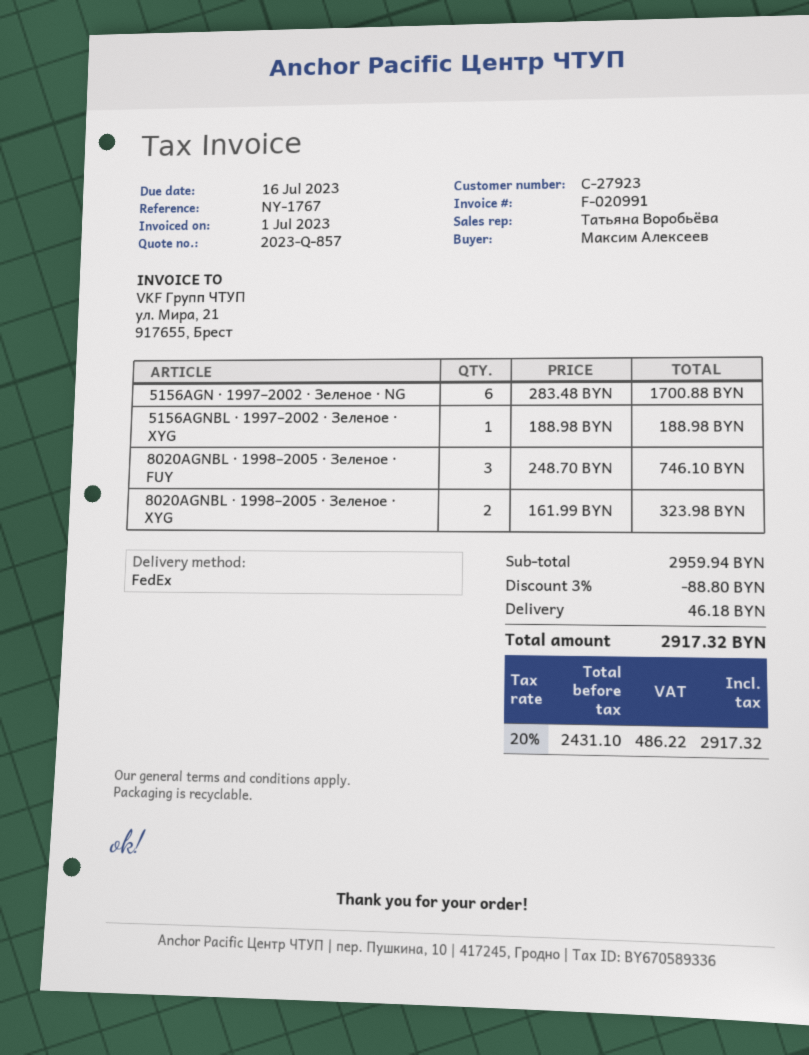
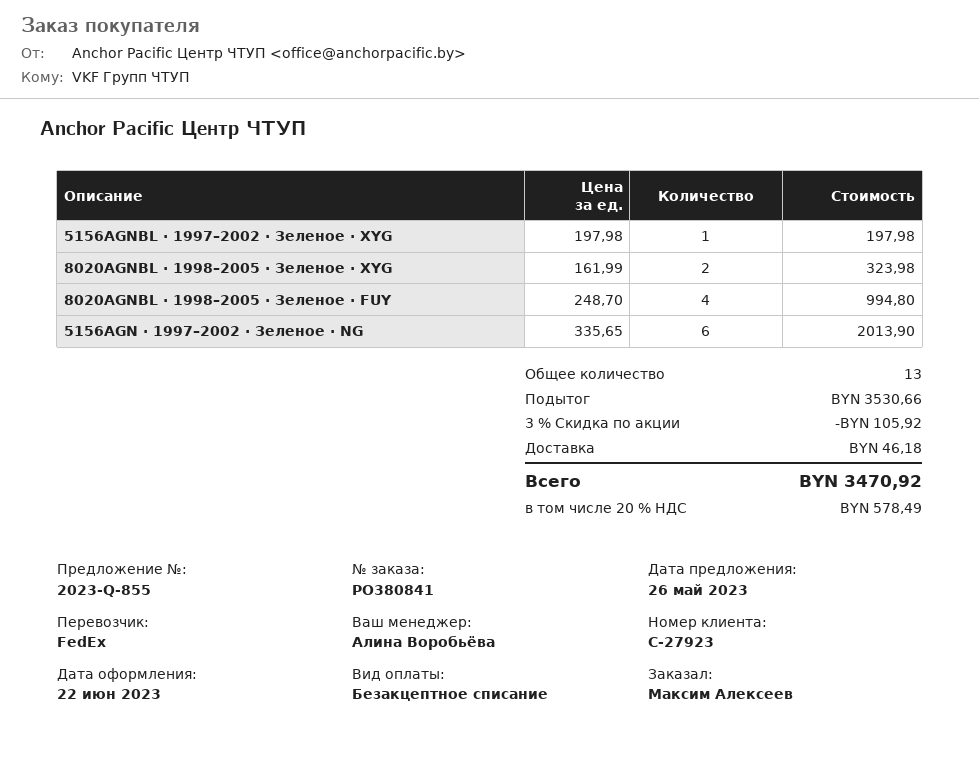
quote number: 2023-Q-857 -> 2023-Q-855
sales rep: Татьяна Воробьёва -> Алина Воробьёва
5156AGN · 1997–2002 · Зеленое · NG: 6 x 283.48 = 1700.88 -> 6 x 335.65 = 2013.90
5156AGNBL · 1997–2002 · Зеленое · XYG: 1 x 188.98 = 188.98 -> 1 x 197.98 = 197.98
8020AGNBL · 1998–2005 · Зеленое · FUY: 3 x 248.70 = 746.10 -> 4 x 248.70 = 994.80
subtotal: 2959.94 -> 3530.66
discount: 3% = 88.80 -> 3% = 105.92
tax: 20% = 486.22 -> 20% = 578.49
total: 2917.32 -> 3470.92

